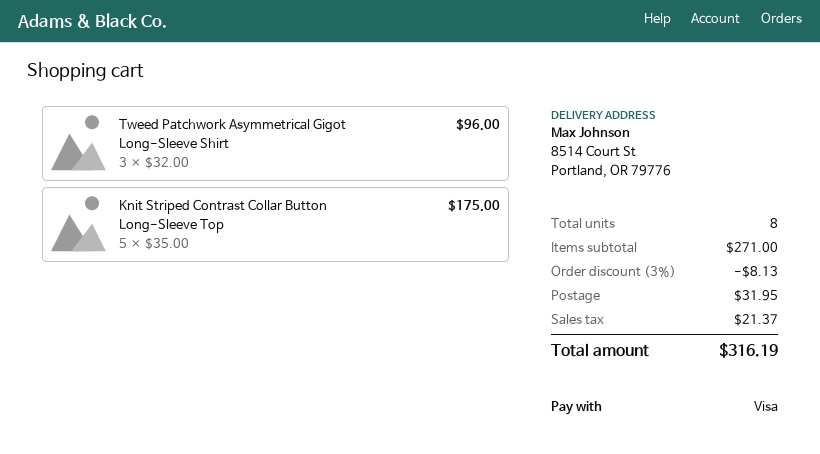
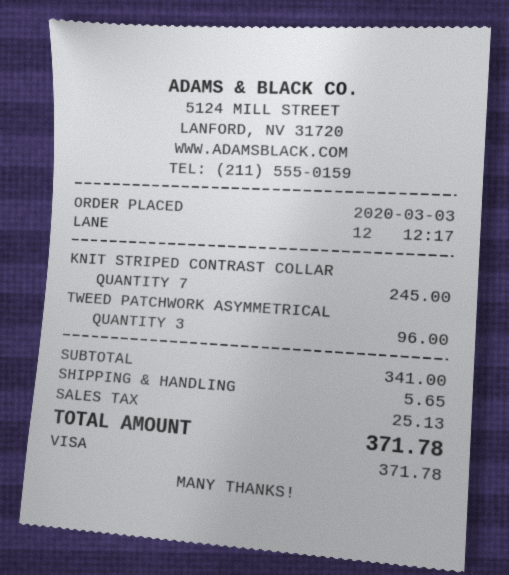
Knit Striped Contrast Collar Button Long-Sleeve Top: 5 for 175.00 -> 7 for 245.00
subtotal: 271.00 -> 341.00
discount: 3% = 8.13 -> none
shipping: 31.95 -> 5.65
tax: 21.37 -> 25.13
total: 316.19 -> 371.78

